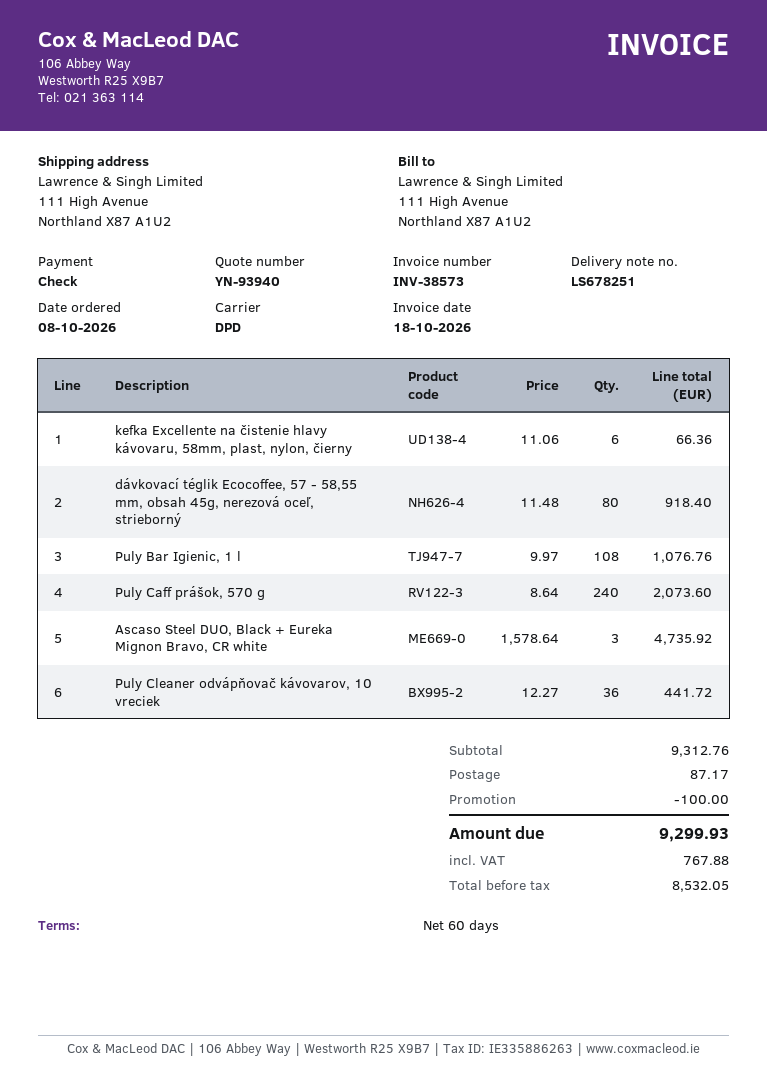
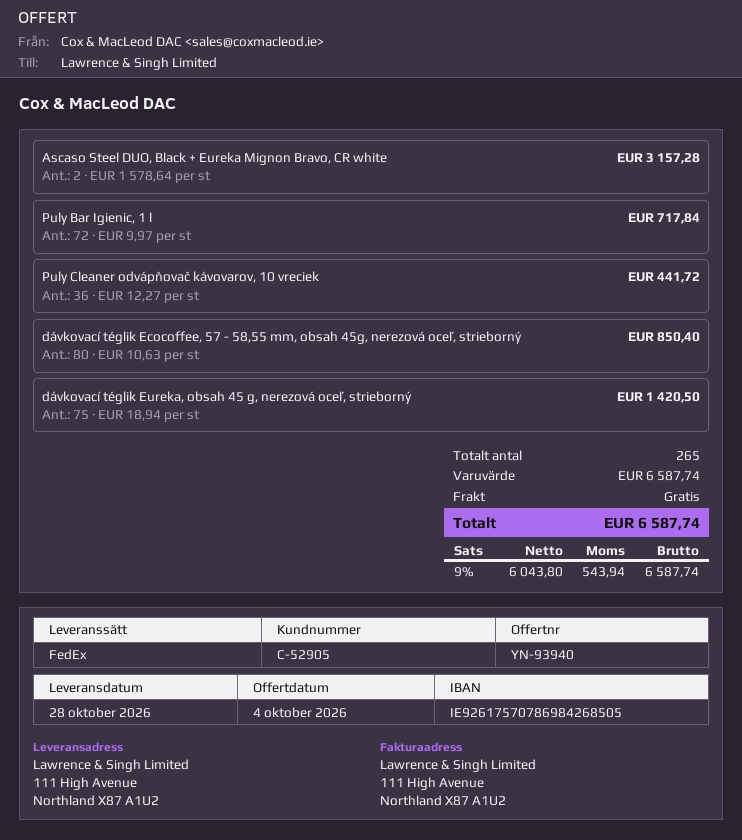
shipping method: DPD -> FedEx
kefka Excellente na čistenie hlavy kávovaru, 58mm, plast, nylon, čierny: 6 x 11.06 = 66.36 -> none
dávkovací téglik Ecocoffee, 57 - 58,55 mm, obsah 45g, nerezová oceľ, strieborný: 80 x 11.48 = 918.40 -> 80 x 10.63 = 850.40
Puly Bar Igienic, 1 l: 108 x 9.97 = 1076.76 -> 72 x 9.97 = 717.84
Puly Caff prášok, 570 g: 240 x 8.64 = 2073.60 -> none
Ascaso Steel DUO, Black + Eureka Mignon Bravo, CR white: 3 x 1578.64 = 4735.92 -> 2 x 1578.64 = 3157.28
dávkovací téglik Eureka, obsah 45 g, nerezová oceľ, strieborný: none -> 75 x 18.94 = 1420.50
subtotal: 9312.76 -> 6587.74
discount: 100.00 -> none
shipping: 87.17 -> 0.00
net: 8532.05 -> 6043.80
tax: 767.88 -> 543.94
total: 9299.93 -> 6587.74

